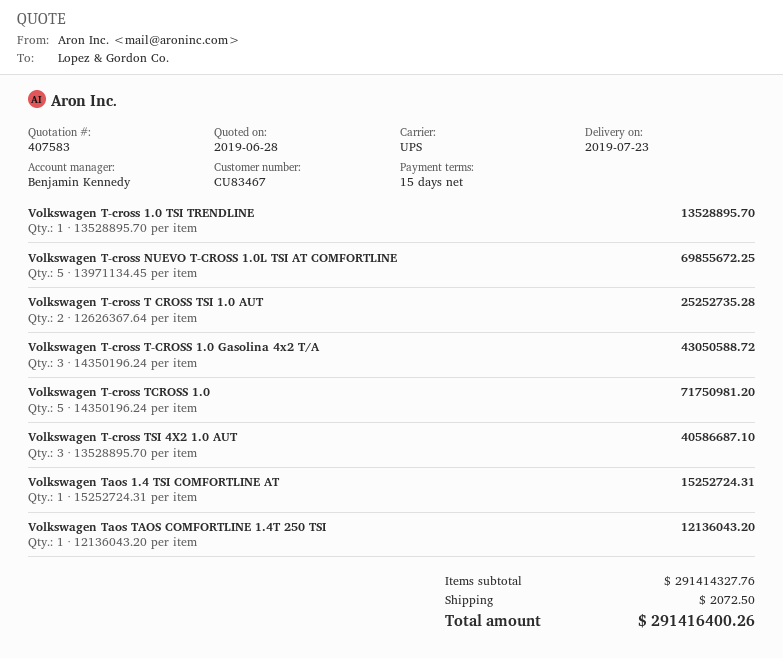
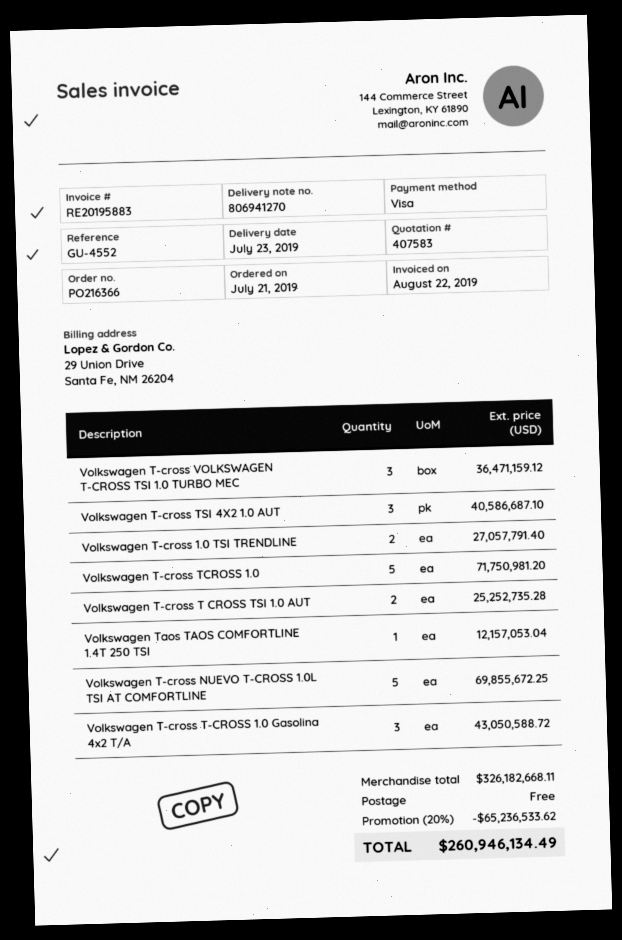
Volkswagen T-cross 1.0 TSI TRENDLINE: 1 for 13528895.70 -> 2 for 27057791.40
Volkswagen Taos 1.4 TSI COMFORTLINE AT: 1 for 15252724.31 -> none
Volkswagen Taos TAOS COMFORTLINE 1.4T 250 TSI: 1 for 12136043.20 -> 1 for 12157053.04
Volkswagen T-cross VOLKSWAGEN T-CROSS TSI 1.0 TURBO MEC: none -> 3 for 36471159.12
subtotal: 291414327.76 -> 326182668.11
discount: none -> 20% = 65236533.62
shipping: 2072.50 -> 0.00
total: 291416400.26 -> 260946134.49

